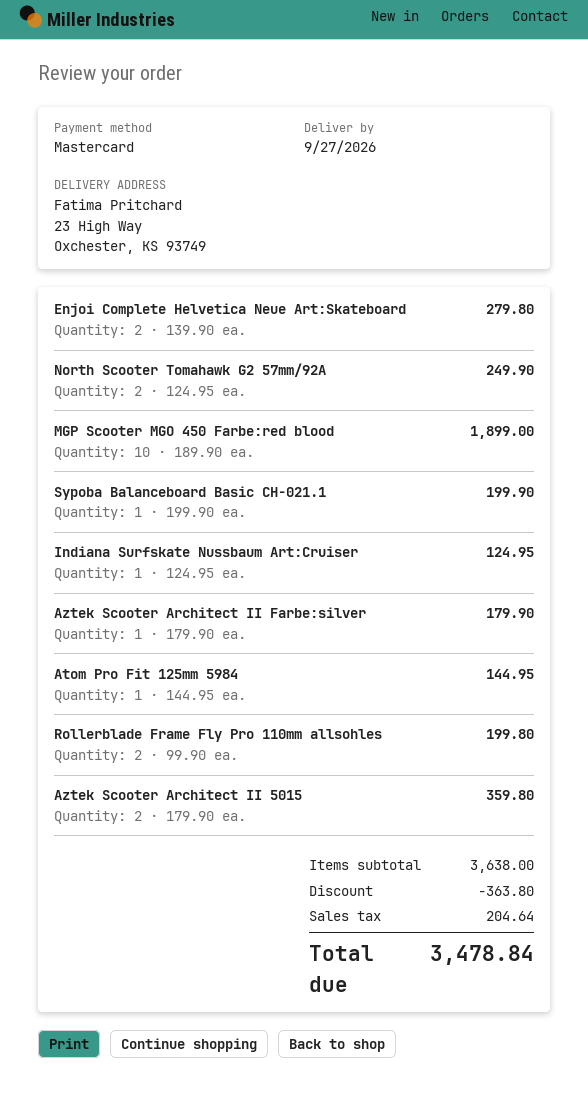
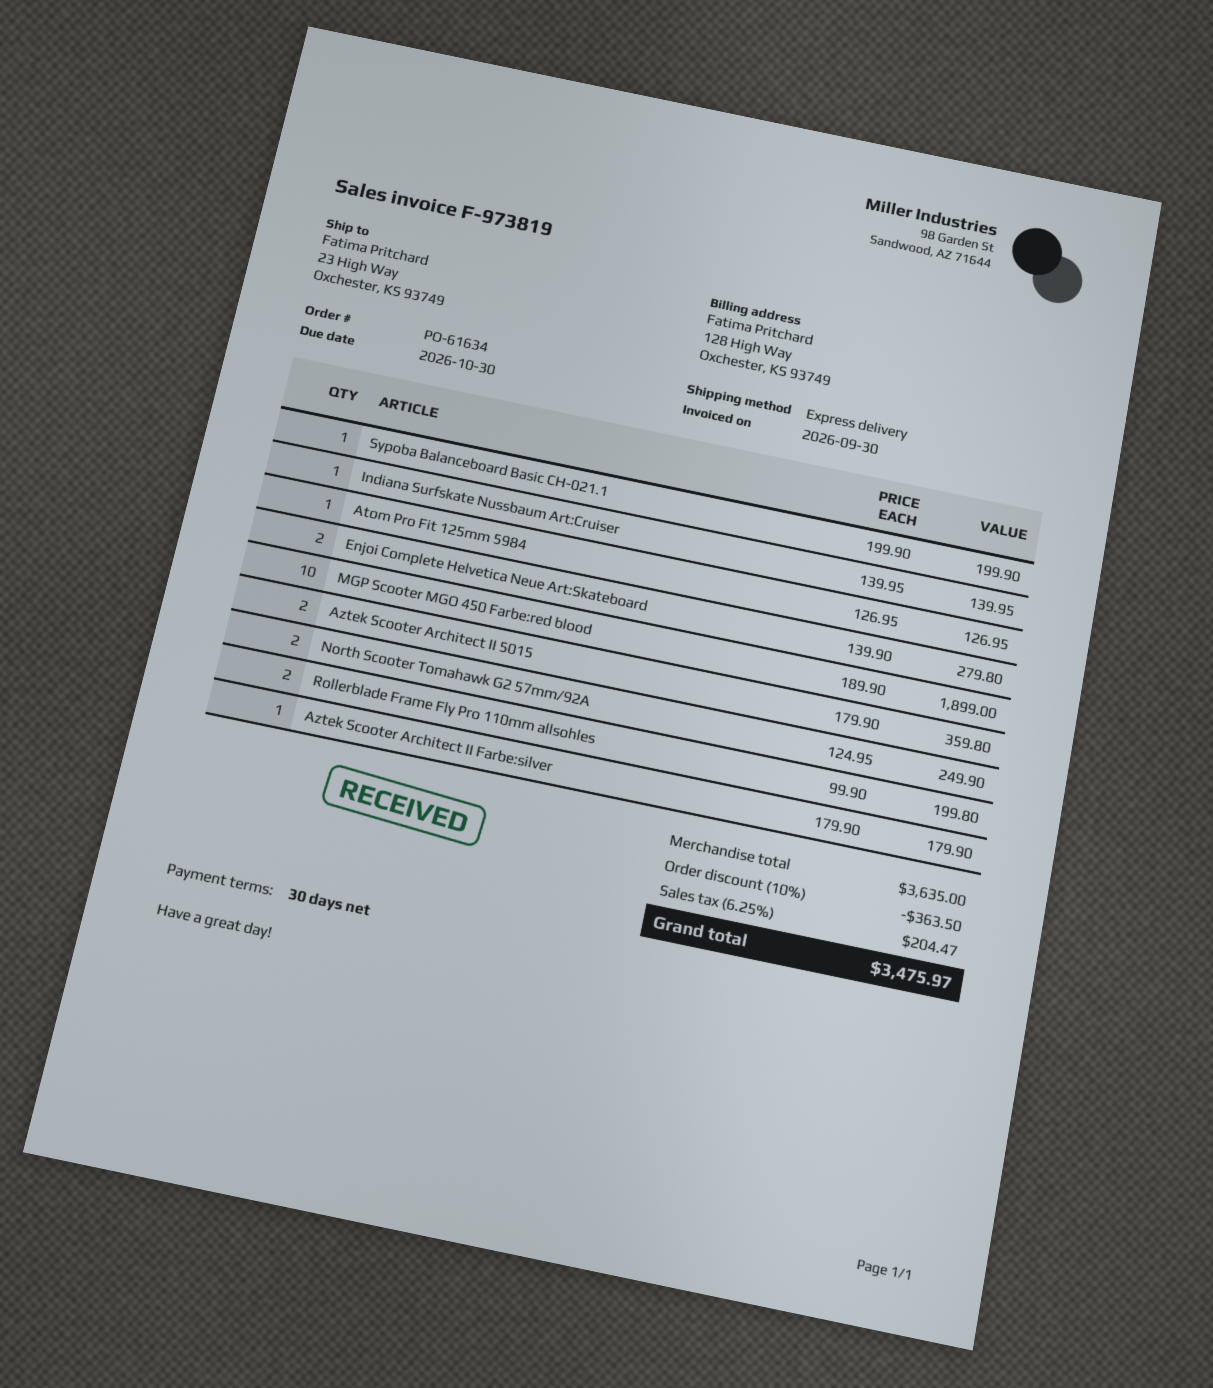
Indiana Surfskate Nussbaum Art:Cruiser: 1 x 124.95 = 124.95 -> 1 x 139.95 = 139.95
Atom Pro Fit 125mm 5984: 1 x 144.95 = 144.95 -> 1 x 126.95 = 126.95
subtotal: 3638.00 -> 3635.00
discount: 363.80 -> 363.50
tax: 204.64 -> 204.47
total: 3478.84 -> 3475.97

